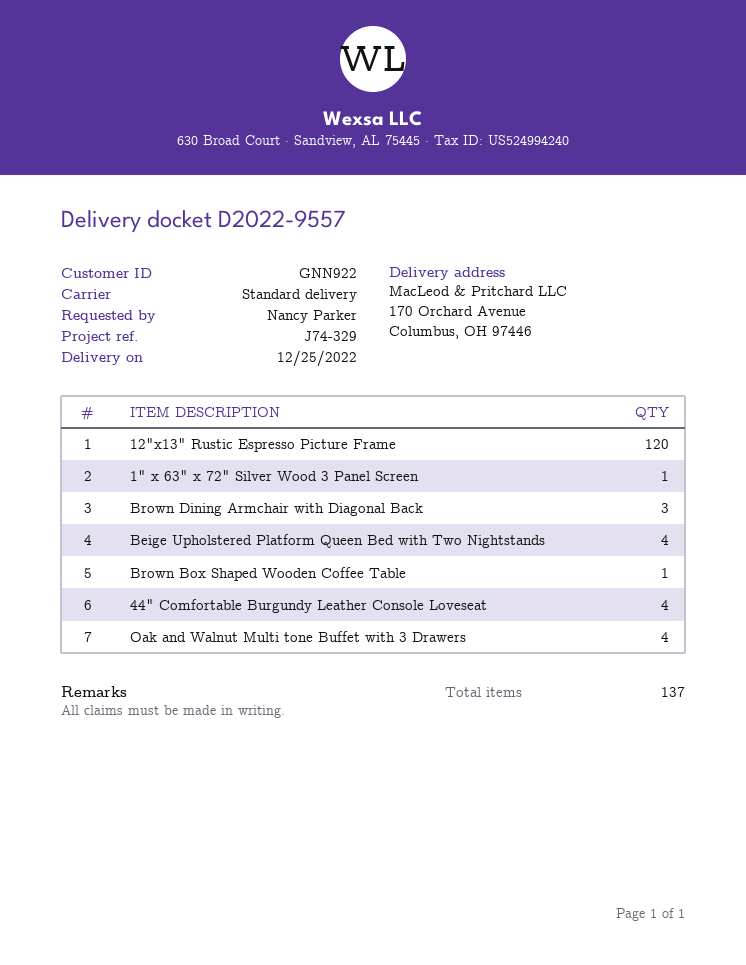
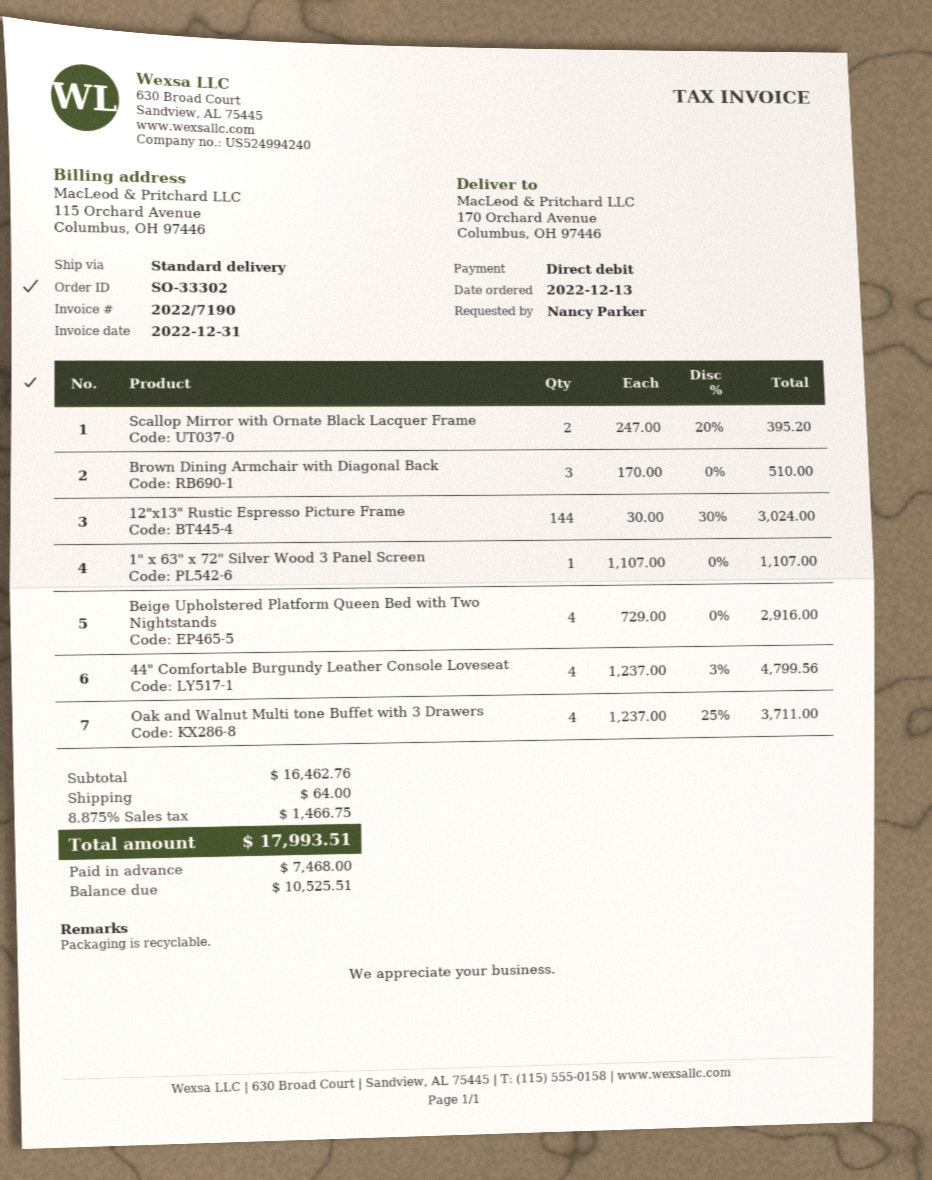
12"x13" Rustic Espresso Picture Frame: 120 -> 144
Brown Box Shaped Wooden Coffee Table: 1 -> none
Scallop Mirror with Ornate Black Lacquer Frame: none -> 2

